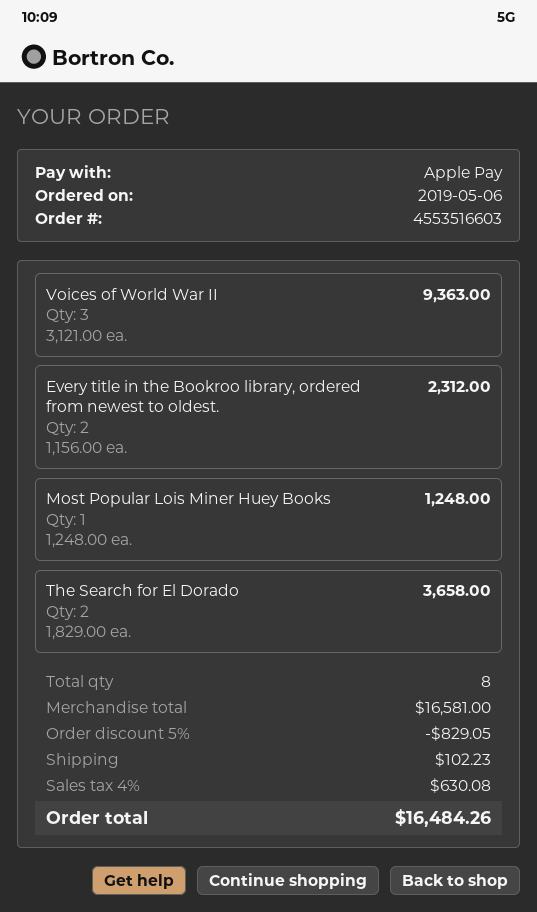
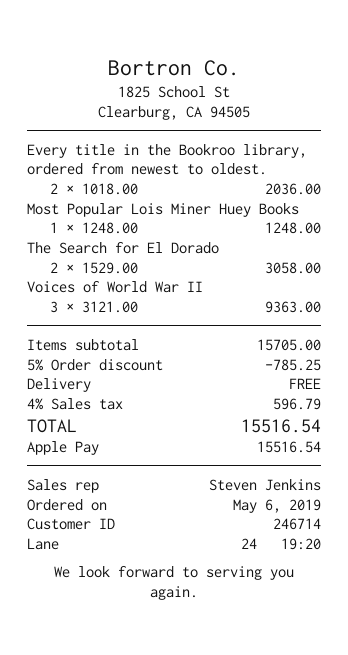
Every title in the Bookroo library, ordered from newest to oldest.: 2 x 1156.00 = 2312.00 -> 2 x 1018.00 = 2036.00
The Search for El Dorado: 2 x 1829.00 = 3658.00 -> 2 x 1529.00 = 3058.00
subtotal: 16581.00 -> 15705.00
discount: 5% = 829.05 -> 5% = 785.25
shipping: 102.23 -> 0.00
tax: 4% = 630.08 -> 4% = 596.79
total: 16484.26 -> 15516.54

